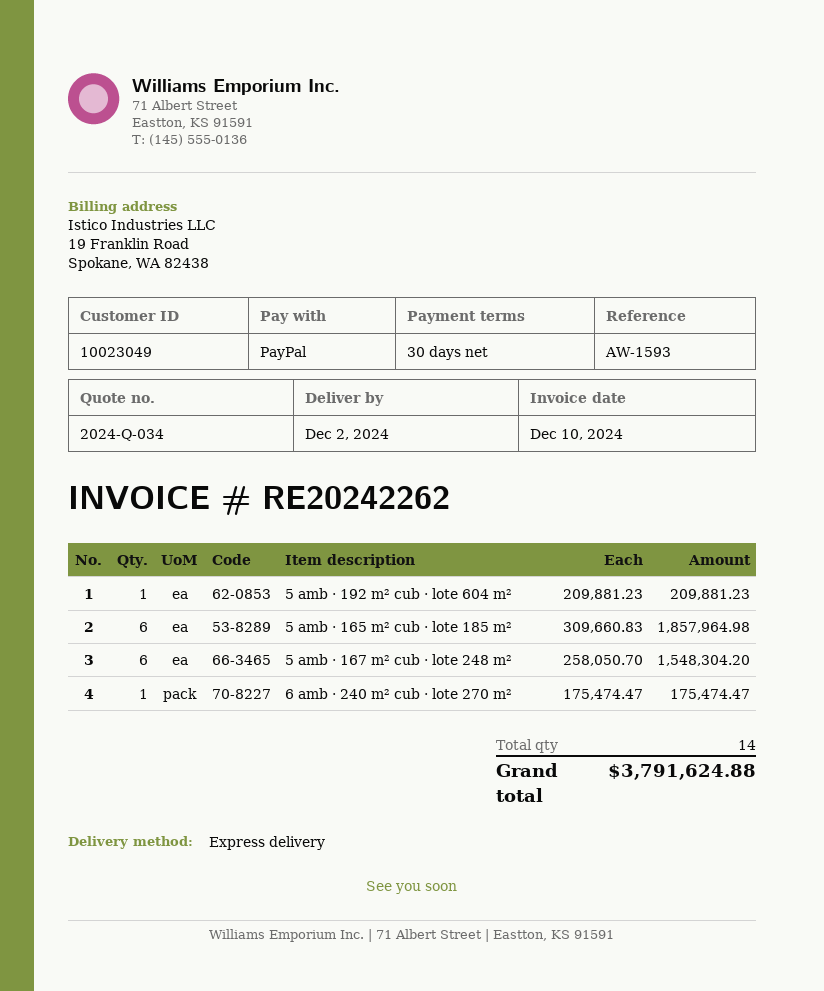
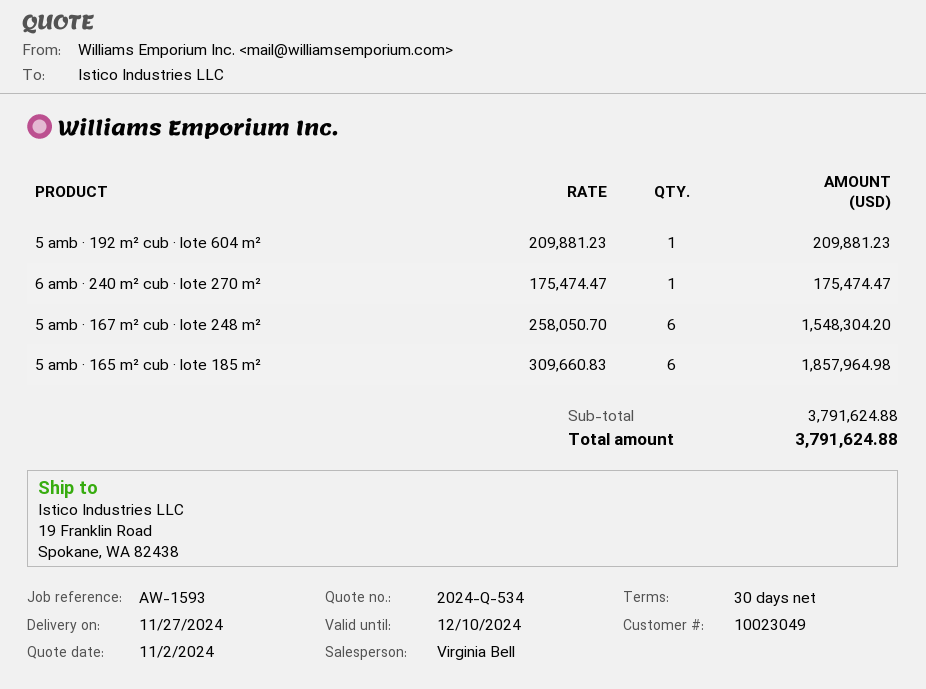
quote number: 2024-Q-034 -> 2024-Q-534
delivery date: 2024-12-02 -> 2024-11-27

